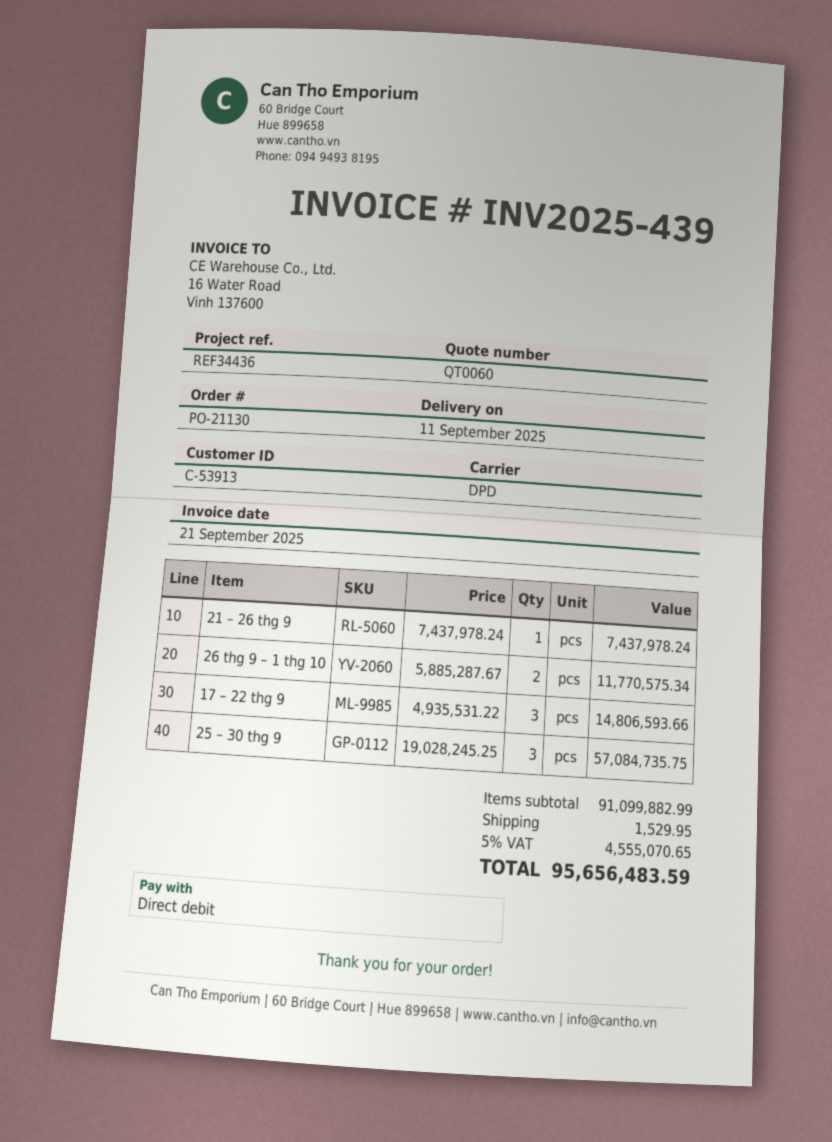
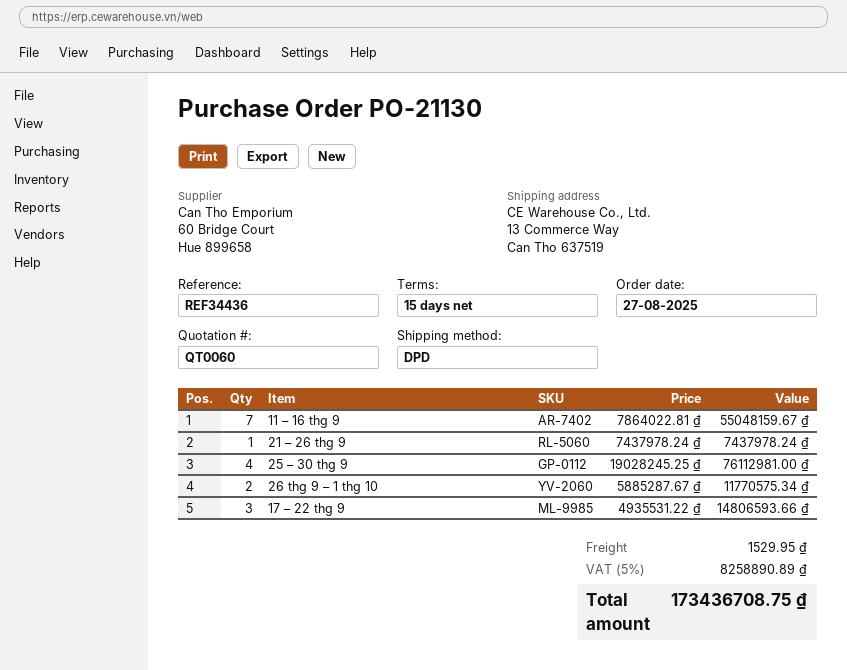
25 – 30 thg 9: 3 x 19028245.25 = 57084735.75 -> 4 x 19028245.25 = 76112981.00
11 – 16 thg 9: none -> 7 x 7864022.81 = 55048159.67
tax: 5% = 4555070.65 -> 5% = 8258890.89
total: 95656483.59 -> 173436708.75

